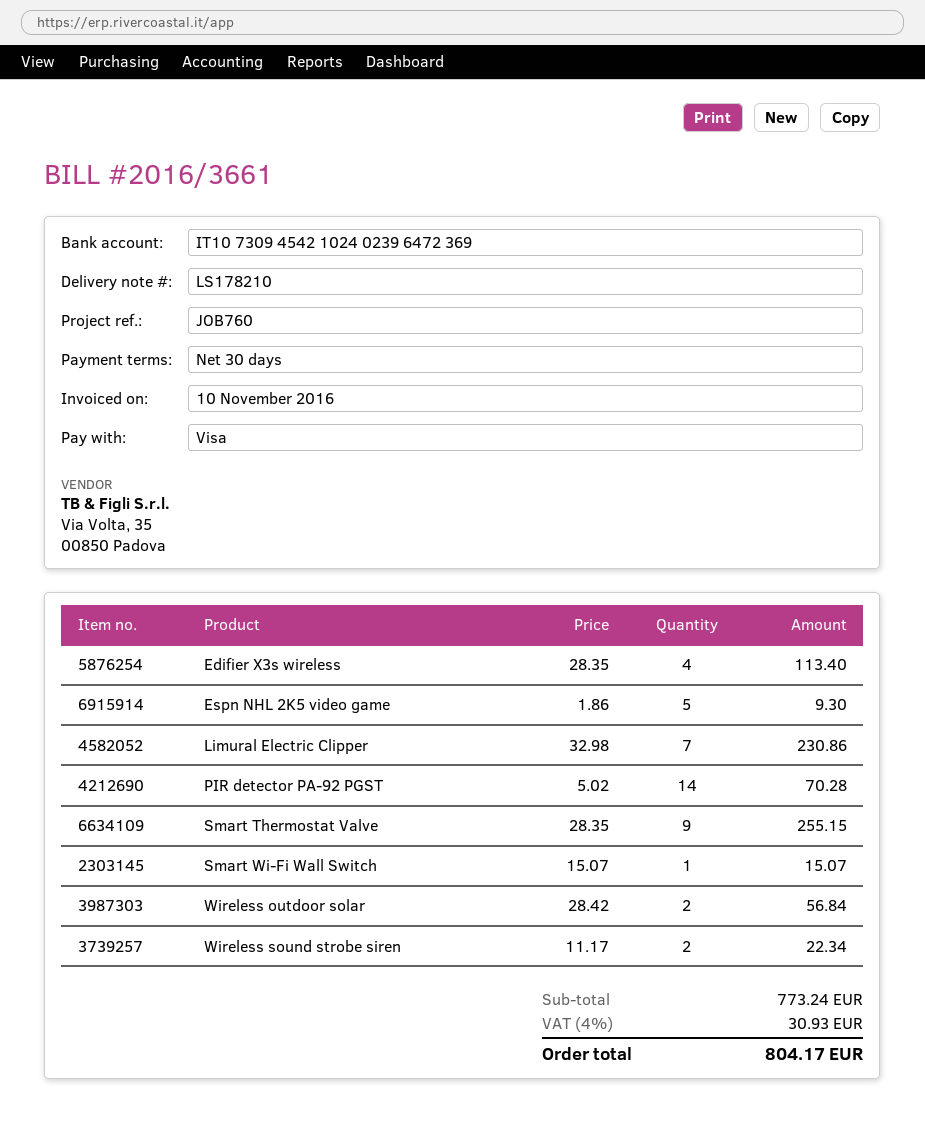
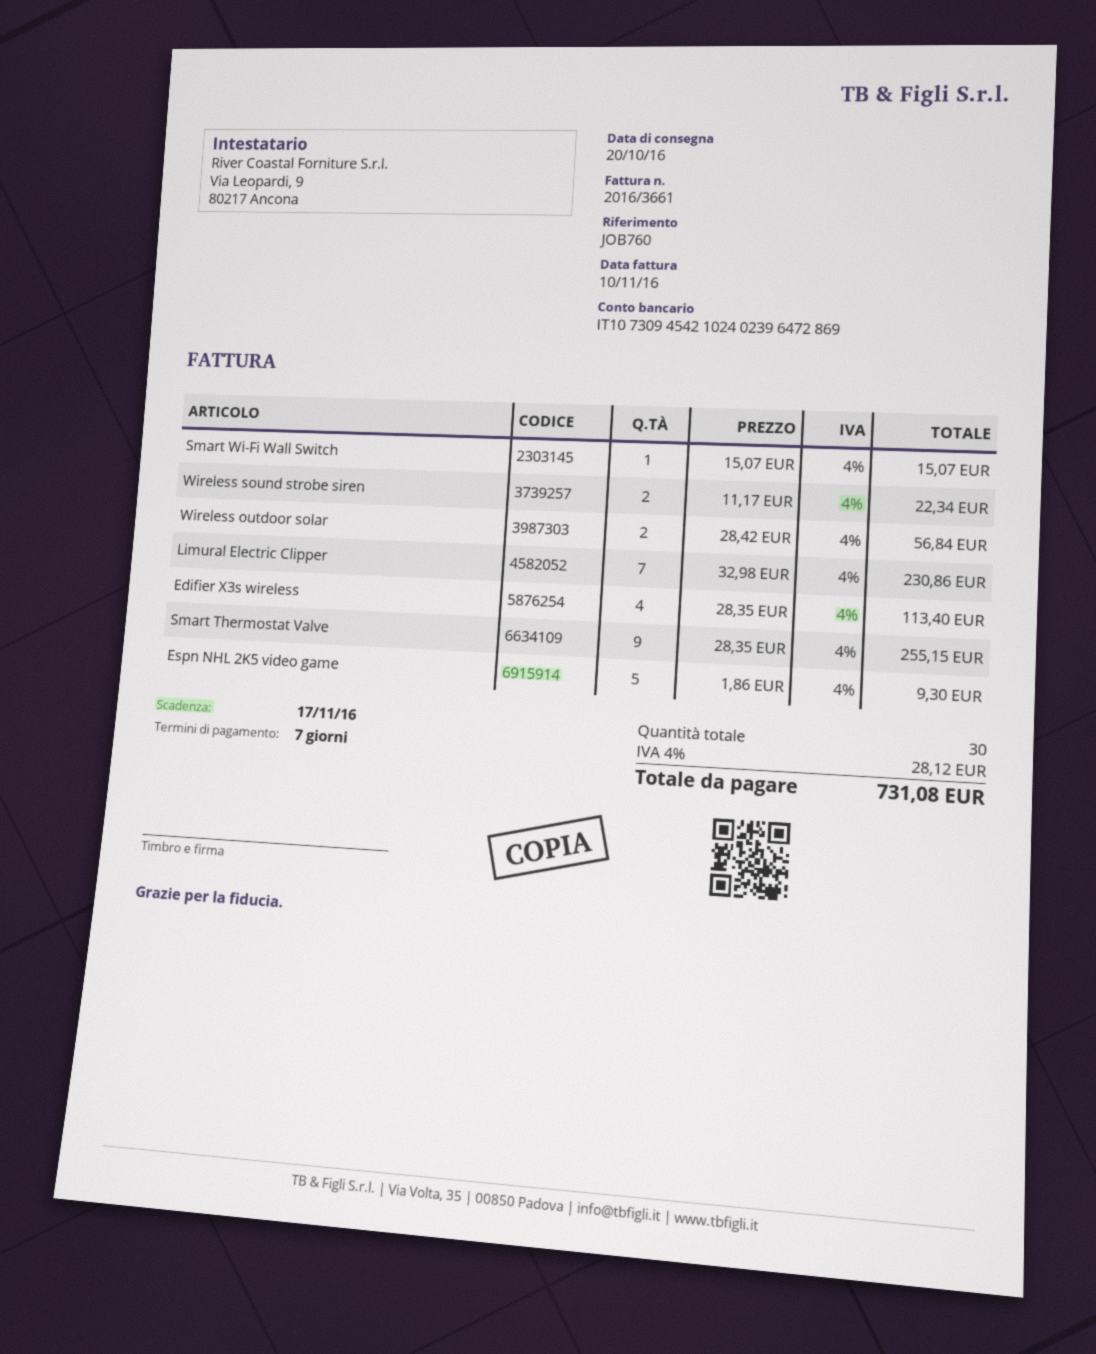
payment terms: 30 days -> 7 days
bank account: IT1073094542102402396472369 -> IT1073094542102402396472869
PIR detector PA-92 PGST: 14 x 5.02 = 70.28 -> none
tax: 4% = 30.93 -> 4% = 28.12
total: 804.17 -> 731.08

